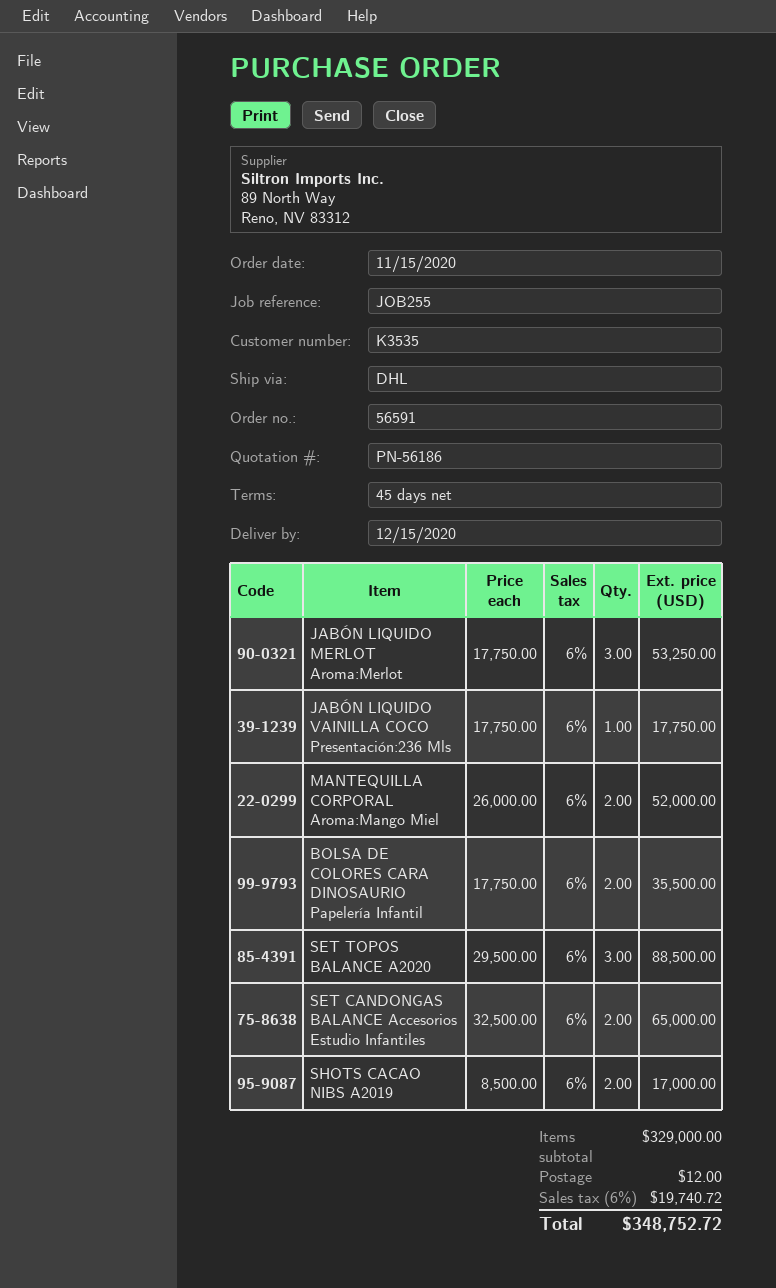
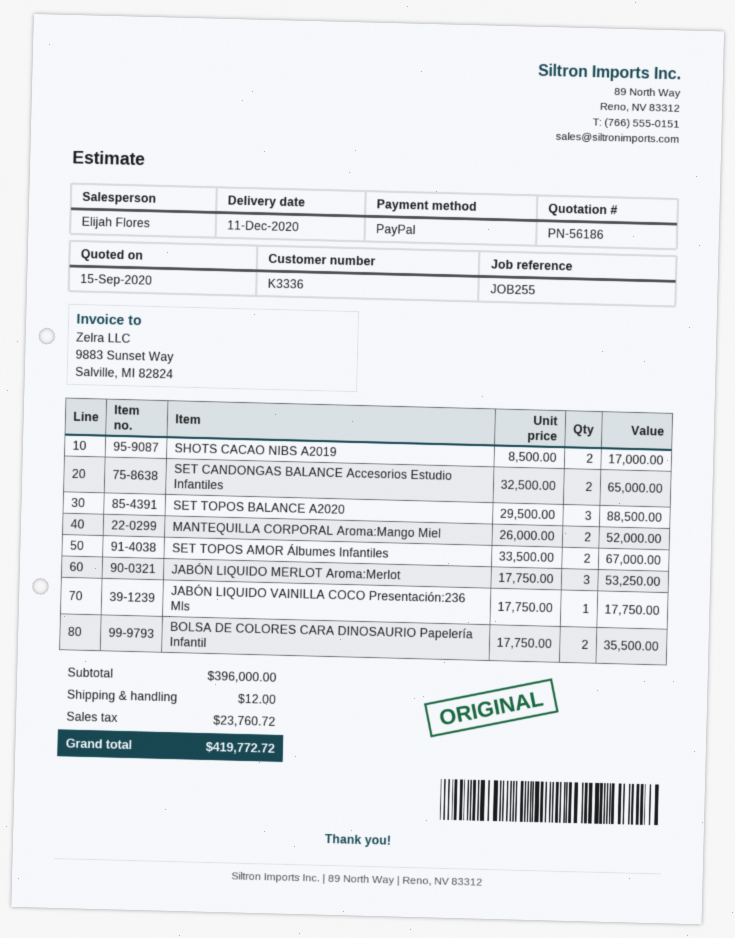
delivery date: 2020-12-15 -> 2020-12-11
customer number: K3535 -> K3336
SET TOPOS AMOR Álbumes Infantiles: none -> 2 x 33500.00 = 67000.00
subtotal: 329000.00 -> 396000.00
tax: 19740.72 -> 23760.72
total: 348752.72 -> 419772.72

